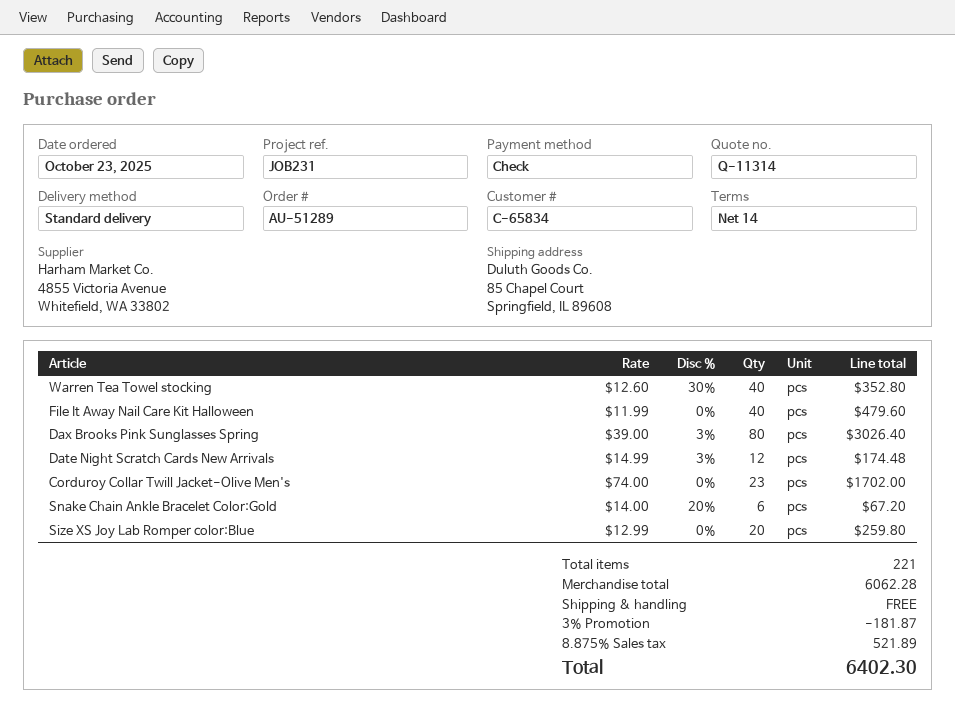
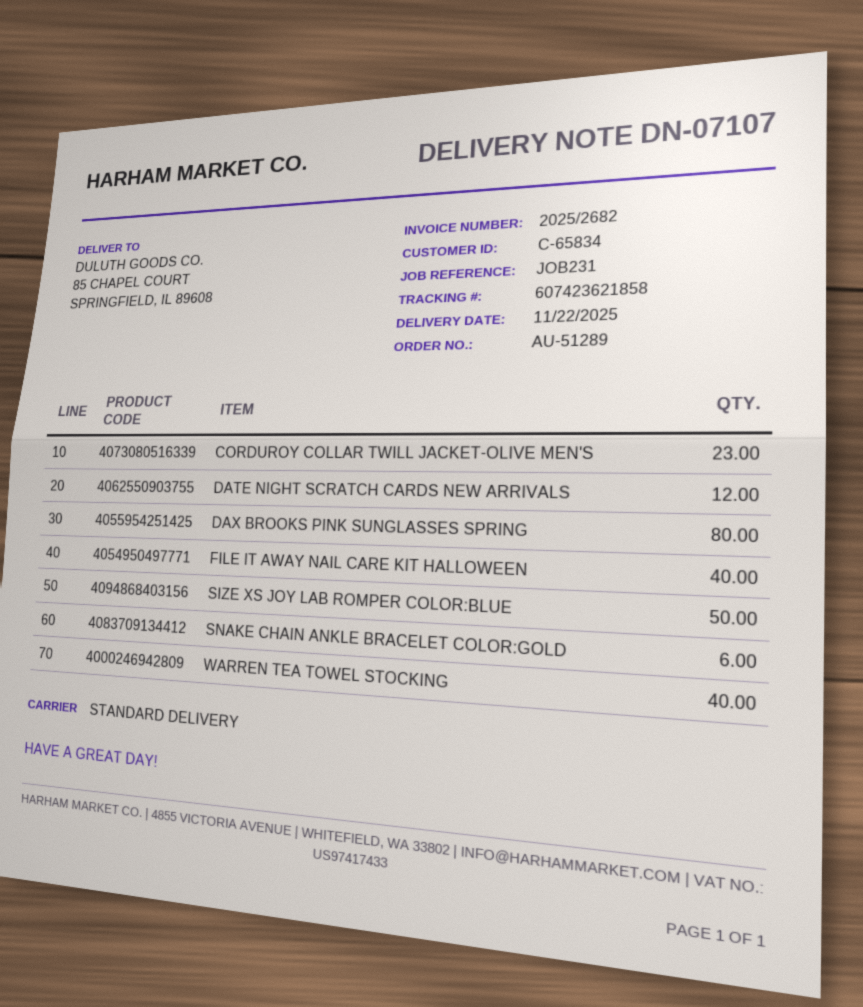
Size XS Joy Lab Romper color:Blue: 20 -> 50

